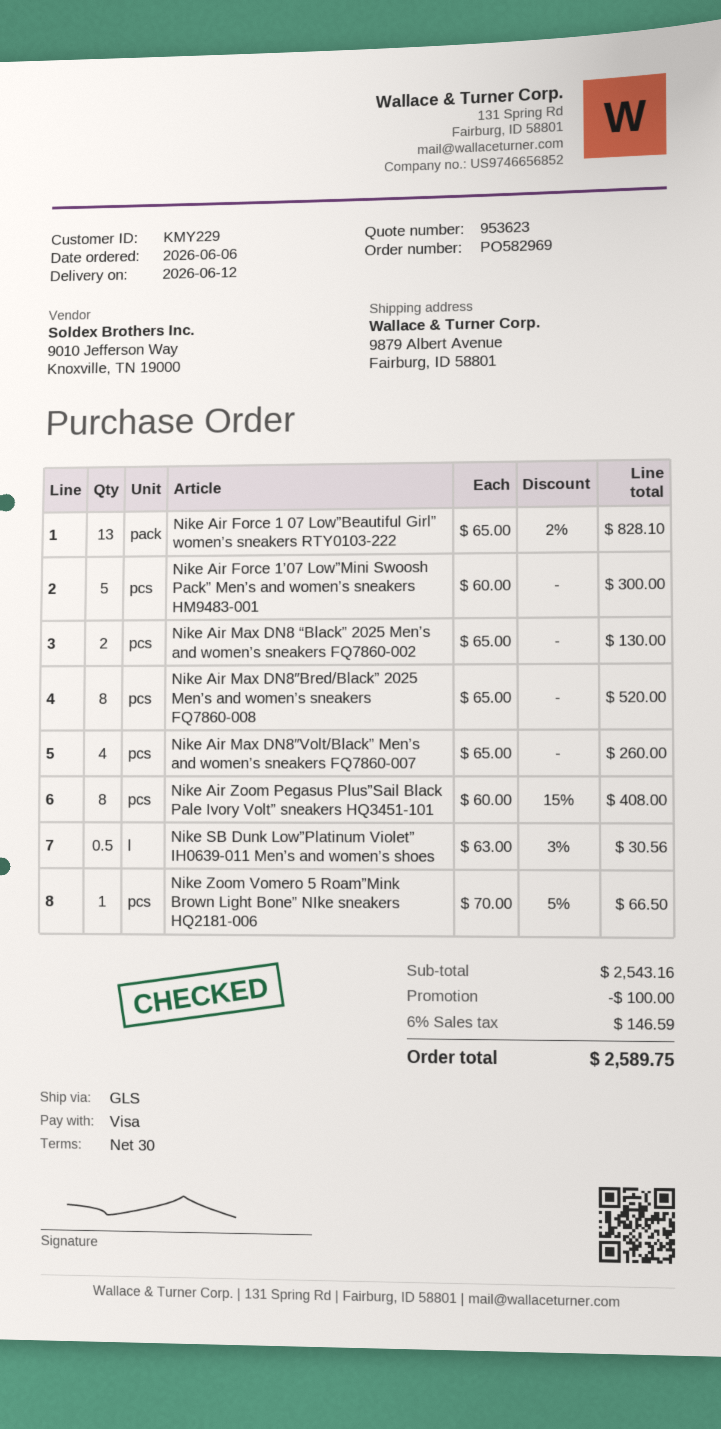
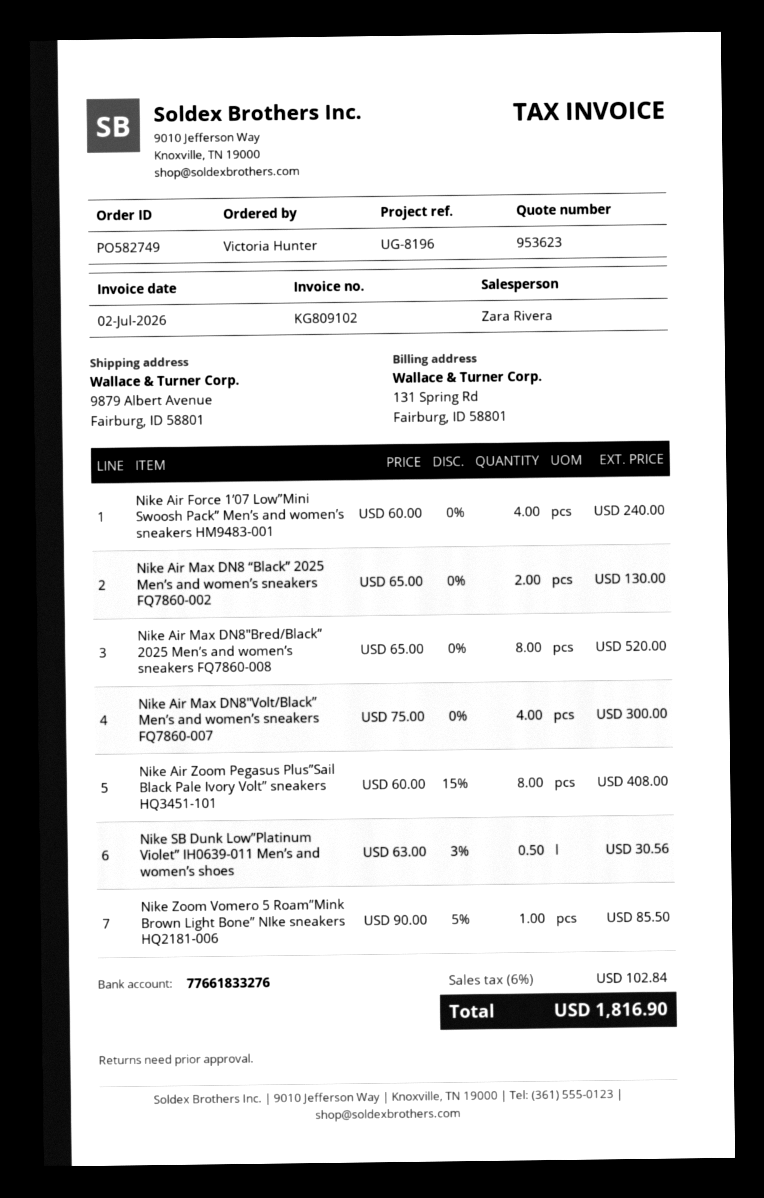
order number: PO582969 -> PO582749
Nike Air Force 1 07 Low”Beautiful Girl” women’s sneakers RTY0103-222: 13 x 65.00 - 2% = 828.10 -> none
Nike Air Force 1’07 Low”Mini Swoosh Pack” Men’s and women’s sneakers HM9483-001: 5 x 60.00 = 300.00 -> 4 x 60.00 = 240.00
Nike Air Max DN8″Volt/Black” Men’s and women’s sneakers FQ7860-007: 4 x 65.00 = 260.00 -> 4 x 75.00 = 300.00
Nike Zoom Vomero 5 Roam”Mink Brown Light Bone” NIke sneakers HQ2181-006: 1 x 70.00 - 5% = 66.50 -> 1 x 90.00 - 5% = 85.50
discount: 100.00 -> none
tax: 6% = 146.59 -> 6% = 102.84
total: 2589.75 -> 1816.90

